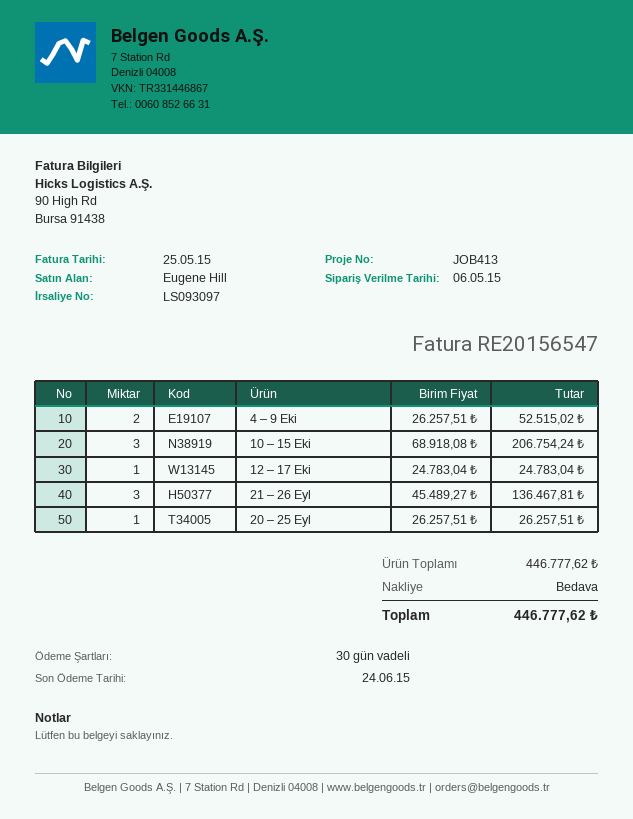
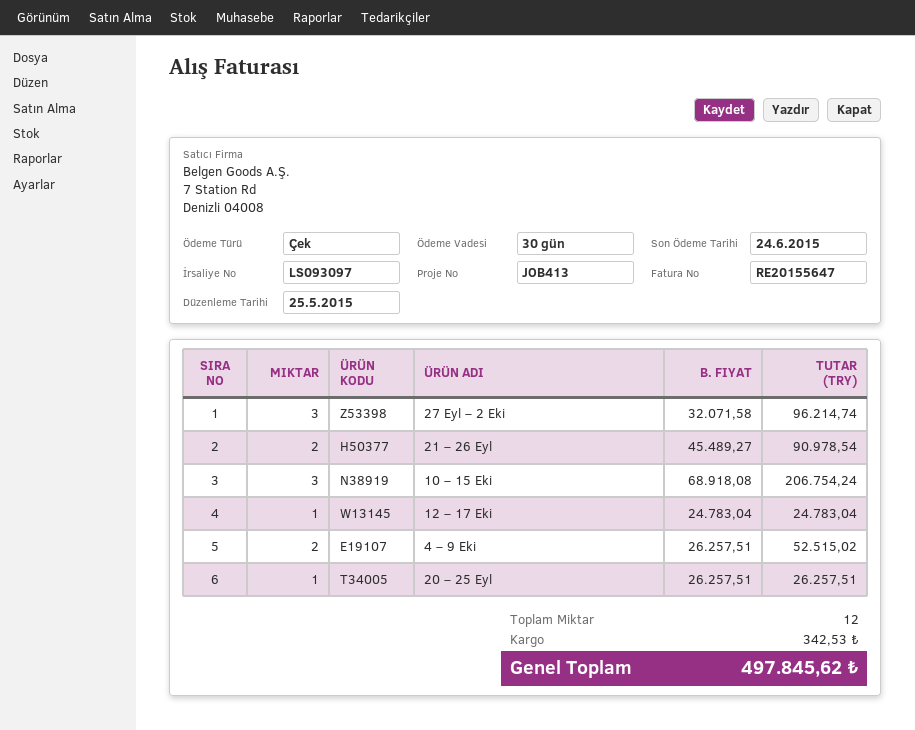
invoice number: RE20156547 -> RE20155647
21 – 26 Eyl: 3 x 45489.27 = 136467.81 -> 2 x 45489.27 = 90978.54
27 Eyl – 2 Eki: none -> 3 x 32071.58 = 96214.74
shipping: 0.00 -> 342.53
total: 446777.62 -> 497845.62

